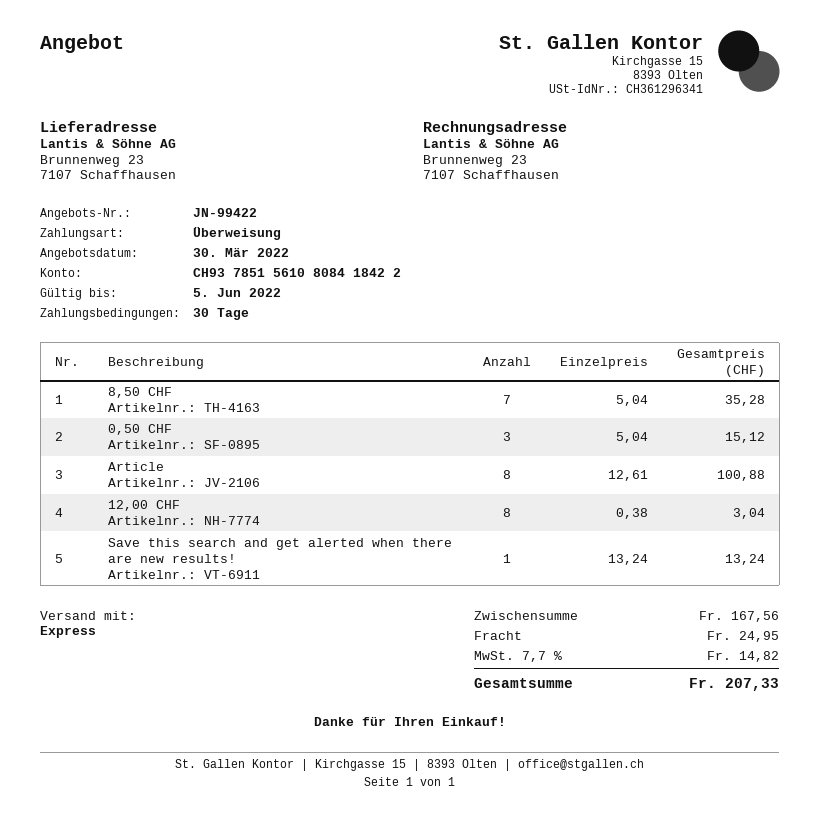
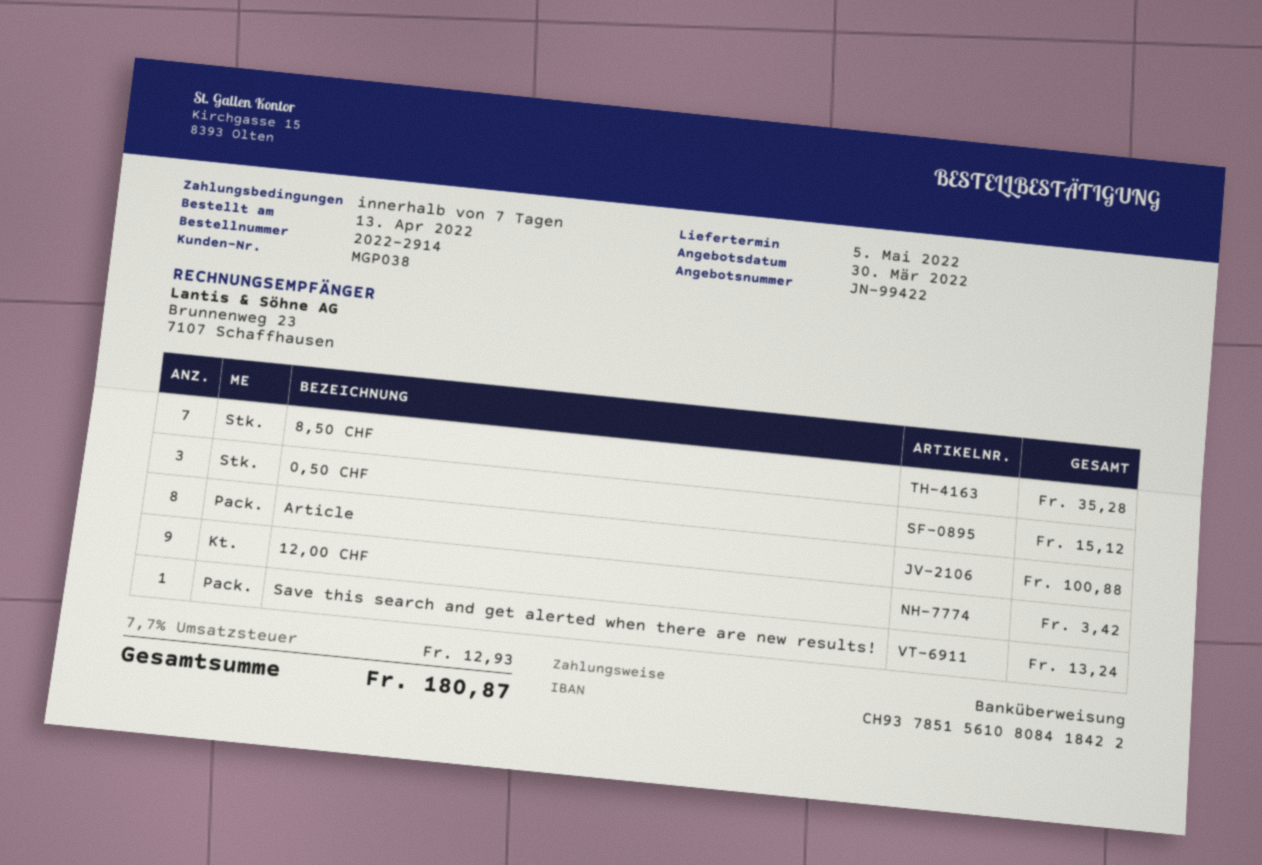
payment terms: 30 days -> 7 days
12,00 CHF: 8 for 3.04 -> 9 for 3.42
shipping: 24.95 -> none
tax: 7.7% = 14.82 -> 7.7% = 12.93
total: 207.33 -> 180.87

